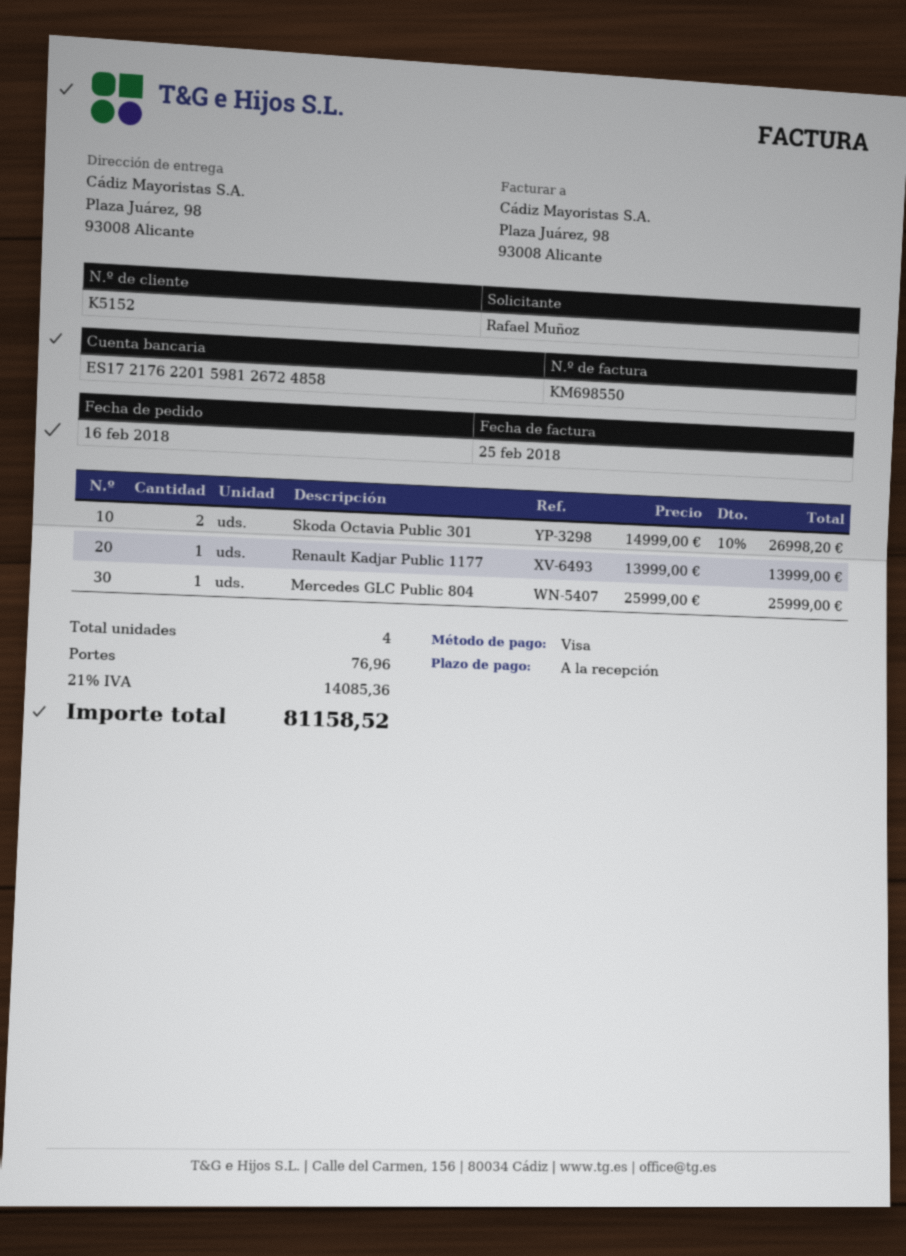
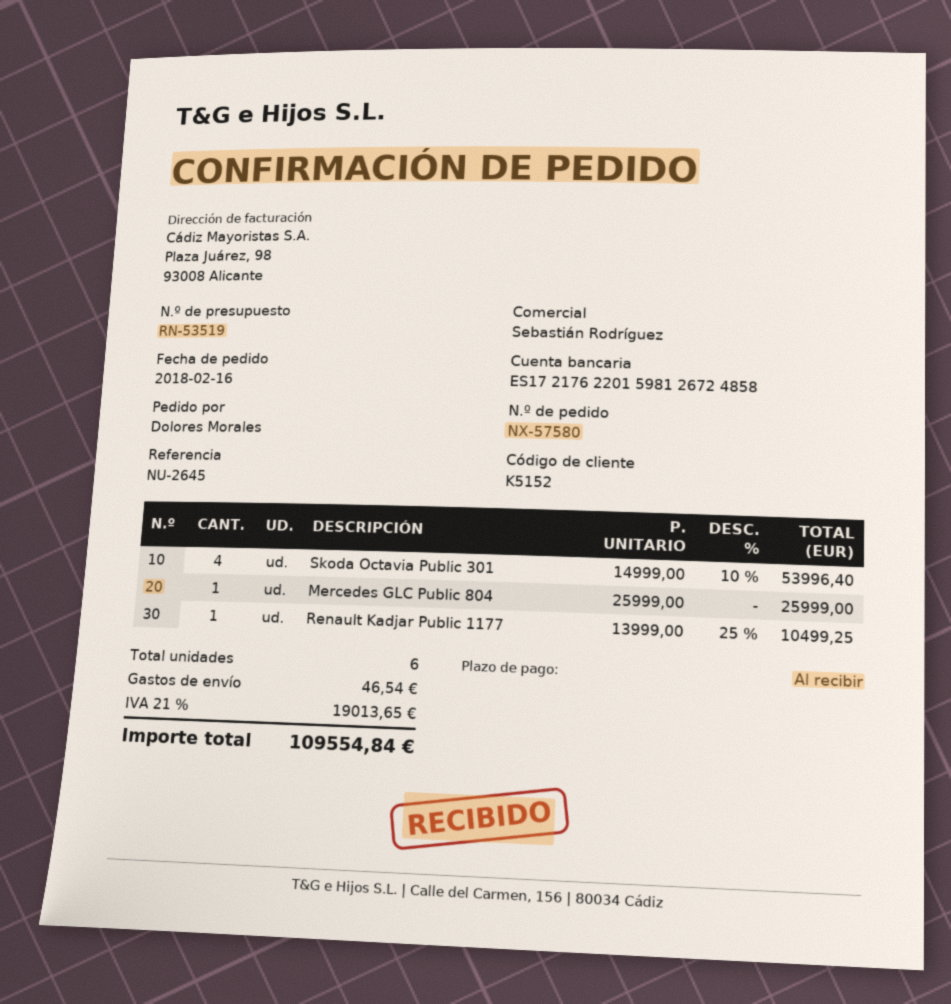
ordered by: Rafael Muñoz -> Dolores Morales
Skoda Octavia Public 301: 2 x 14999.00 - 10% = 26998.20 -> 4 x 14999.00 - 10% = 53996.40
Renault Kadjar Public 1177: 1 x 13999.00 = 13999.00 -> 1 x 13999.00 - 25% = 10499.25
total quantity: 4 -> 6
shipping: 76.96 -> 46.54
tax: 21% = 14085.36 -> 21% = 19013.65
total: 81158.52 -> 109554.84

